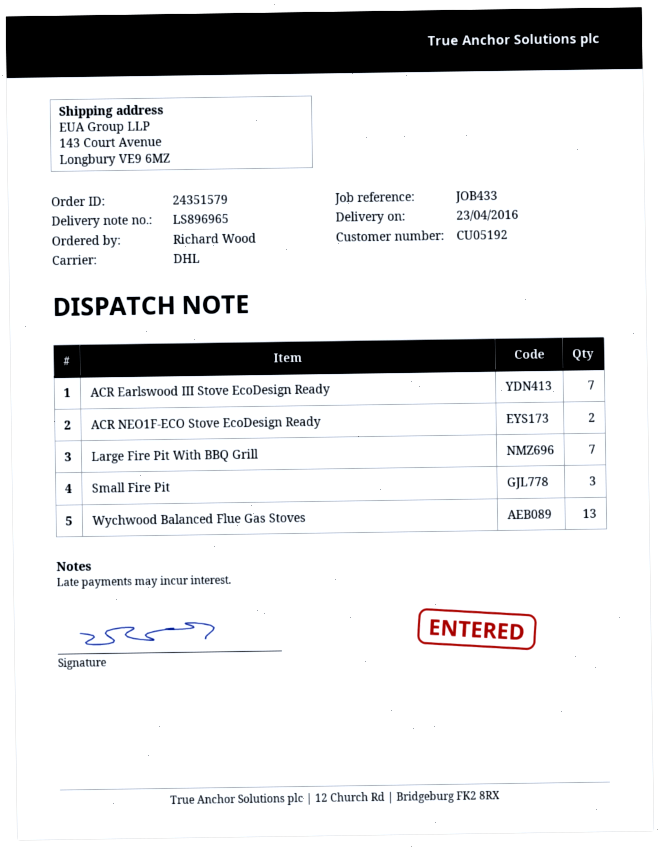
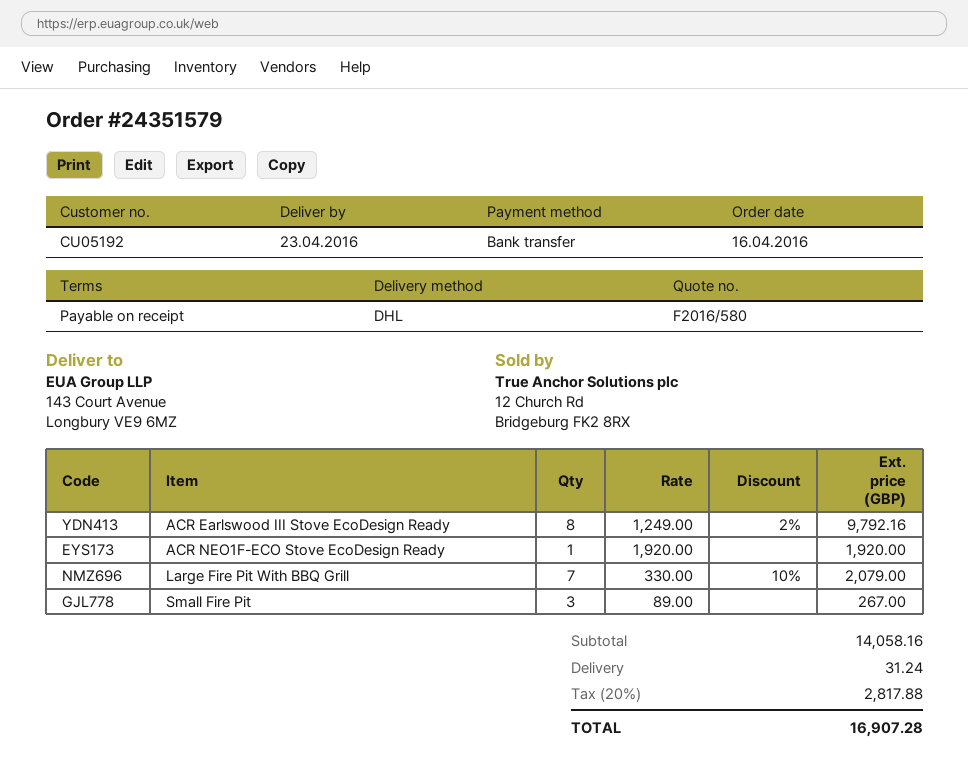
ACR Earlswood III Stove EcoDesign Ready: 7 -> 8
ACR NEO1F-ECO Stove EcoDesign Ready: 2 -> 1
Wychwood Balanced Flue Gas Stoves: 13 -> none

